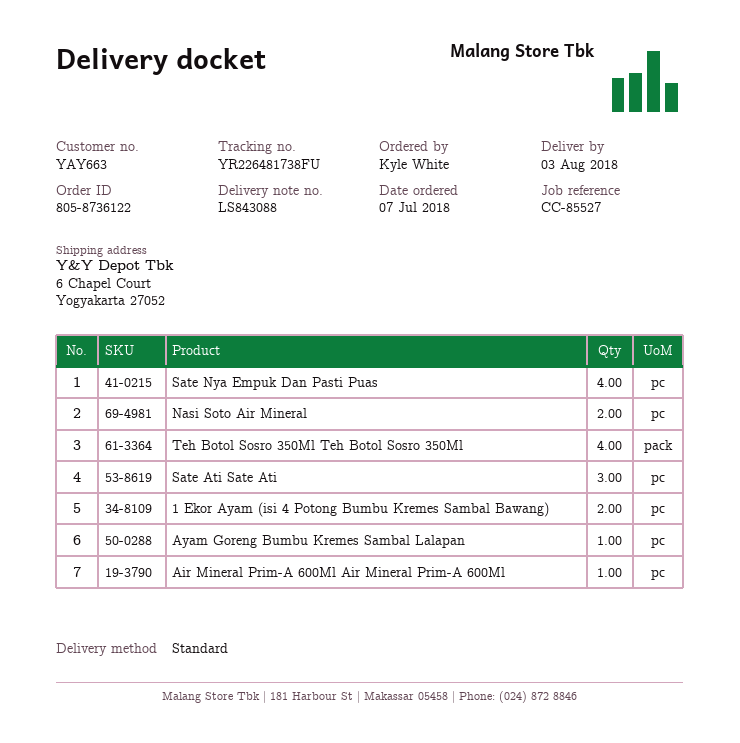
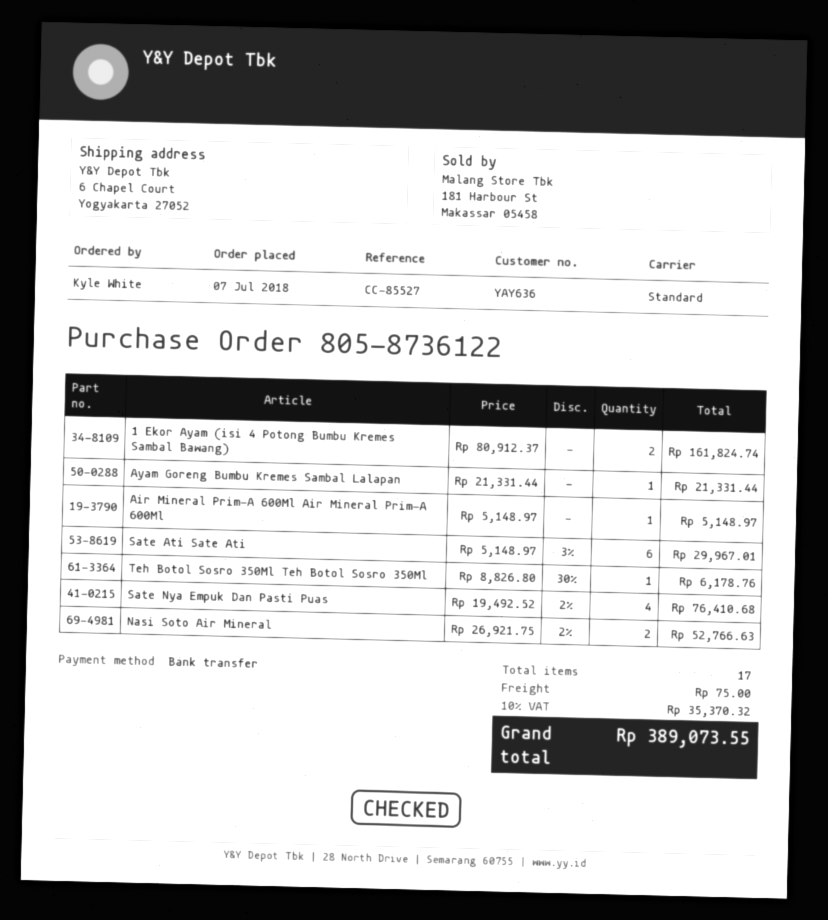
customer number: YAY663 -> YAY636
Teh Botol Sosro 350Ml Teh Botol Sosro 350Ml: 4 -> 1
Sate Ati Sate Ati: 3 -> 6

